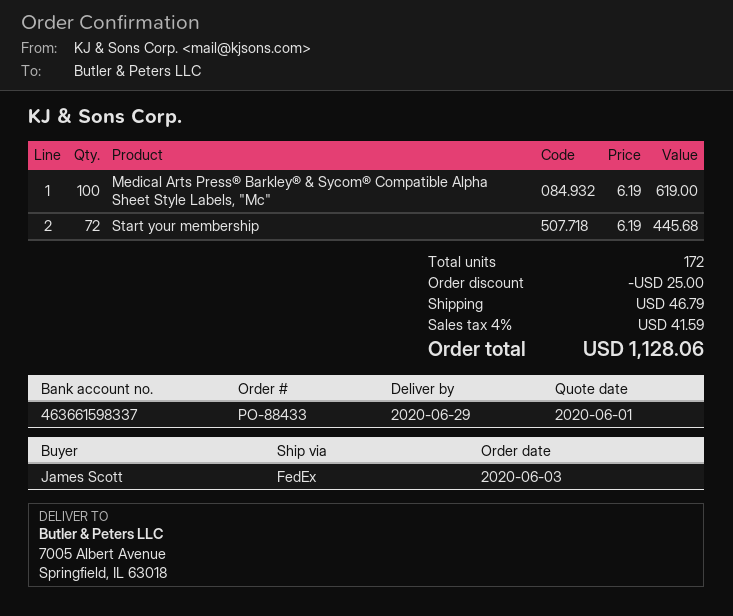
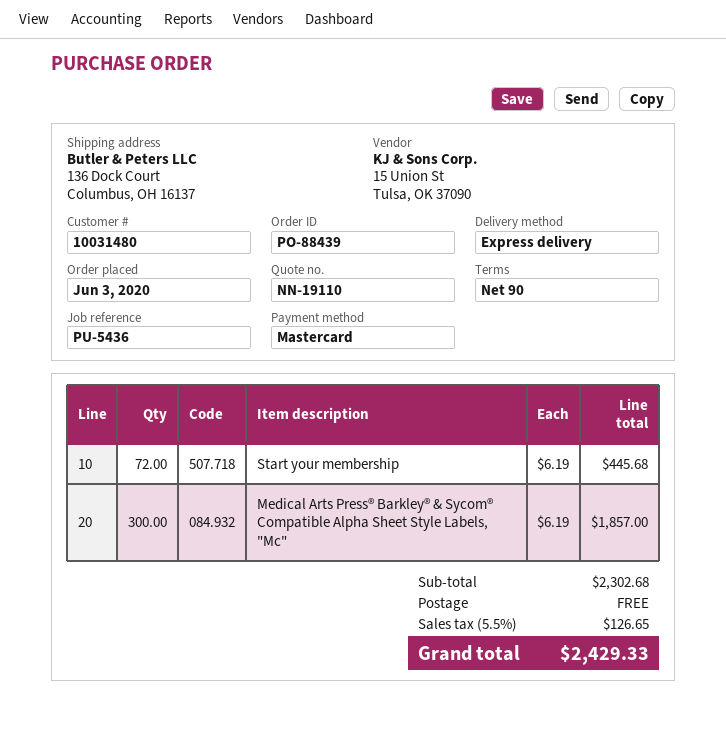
order number: PO-88433 -> PO-88439
shipping method: FedEx -> express
ship to: 7005 Albert Avenue, Springfield, IL 63018 -> 136 Dock Court, Columbus, OH 16137
Medical Arts Press® Barkley® & Sycom® Compatible Alpha Sheet Style Labels, "Mc": 100 x 6.19 = 619.00 -> 300 x 6.19 = 1857.00
discount: 25.00 -> none
shipping: 46.79 -> 0.00
tax: 4% = 41.59 -> 5.5% = 126.65
total: 1128.06 -> 2429.33

